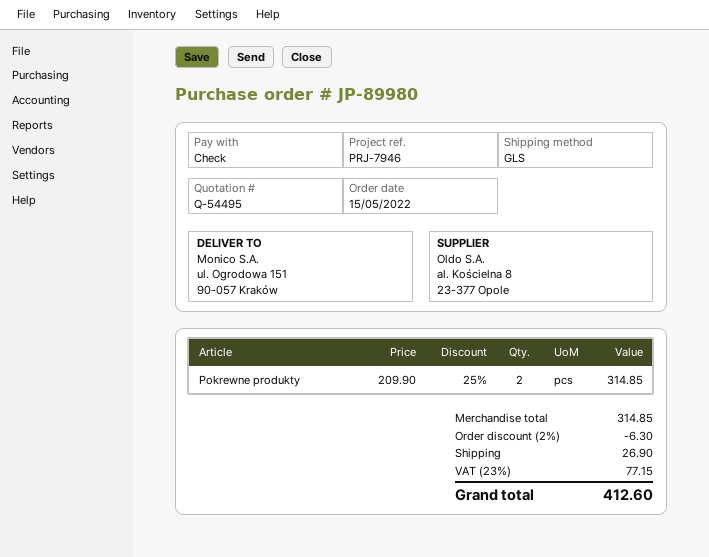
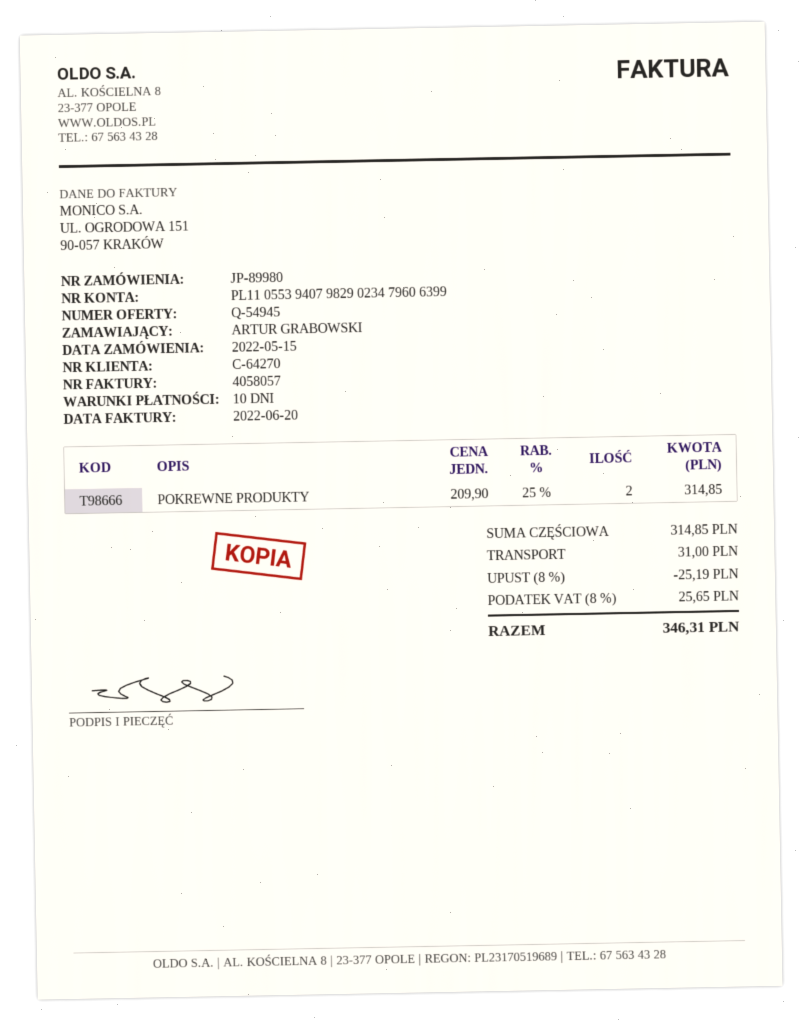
quote number: Q-54495 -> Q-54945
discount: 2% = 6.30 -> 8% = 25.19
shipping: 26.90 -> 31.00
tax: 23% = 77.15 -> 8% = 25.65
total: 412.60 -> 346.31

